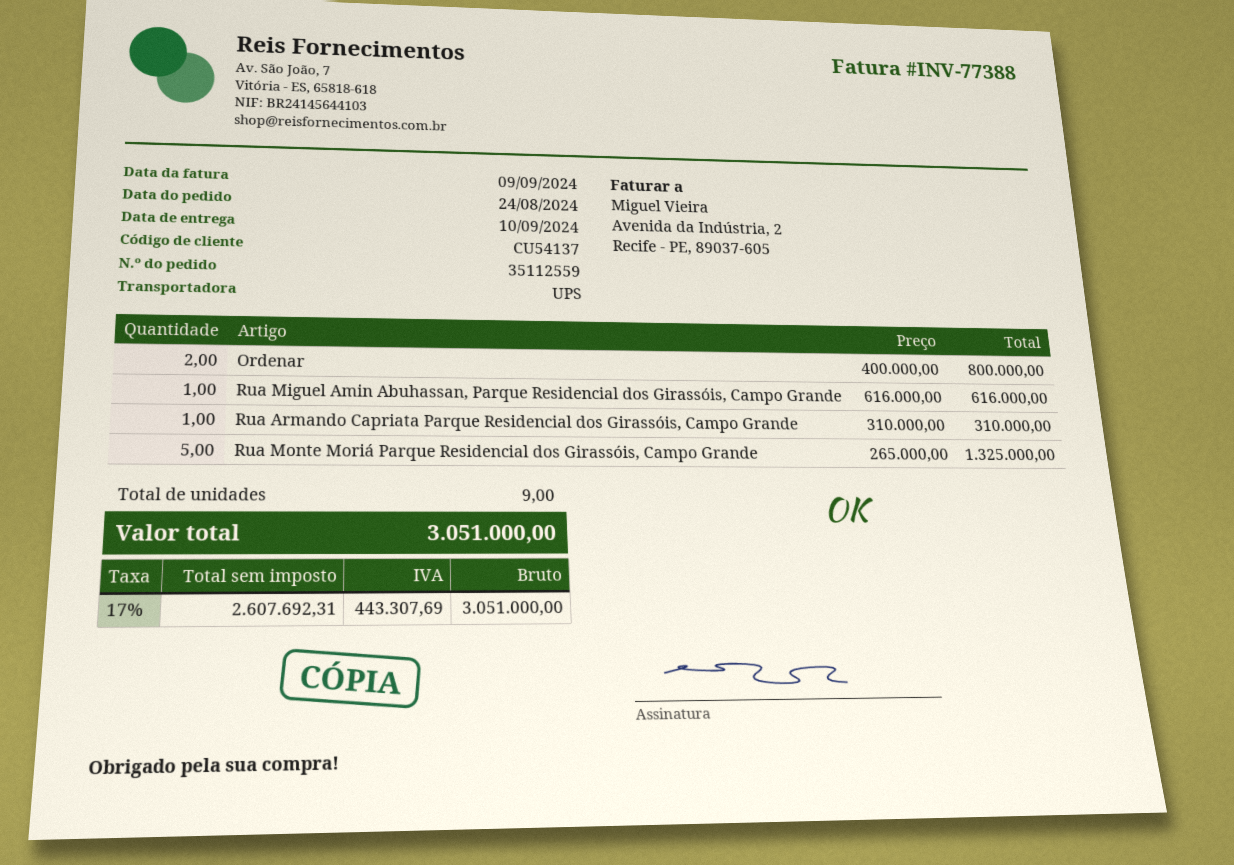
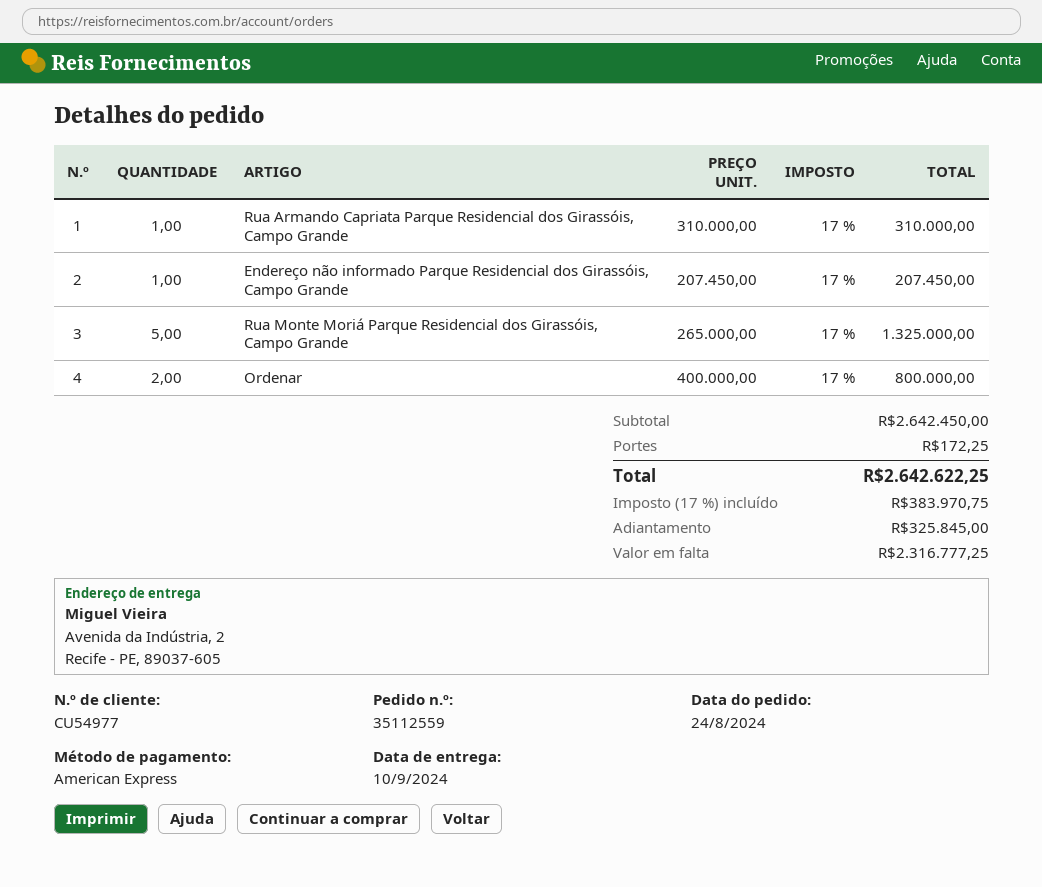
customer number: CU54137 -> CU54977
Rua Miguel Amin Abuhassan, Parque Residencial dos Girassóis, Campo Grande: 1 x 616000.00 = 616000.00 -> none
Endereço não informado Parque Residencial dos Girassóis, Campo Grande: none -> 1 x 207450.00 = 207450.00
shipping: none -> 172.25
tax: 17% = 443307.69 -> 17% = 383970.75
total: 3051000.00 -> 2642622.25

